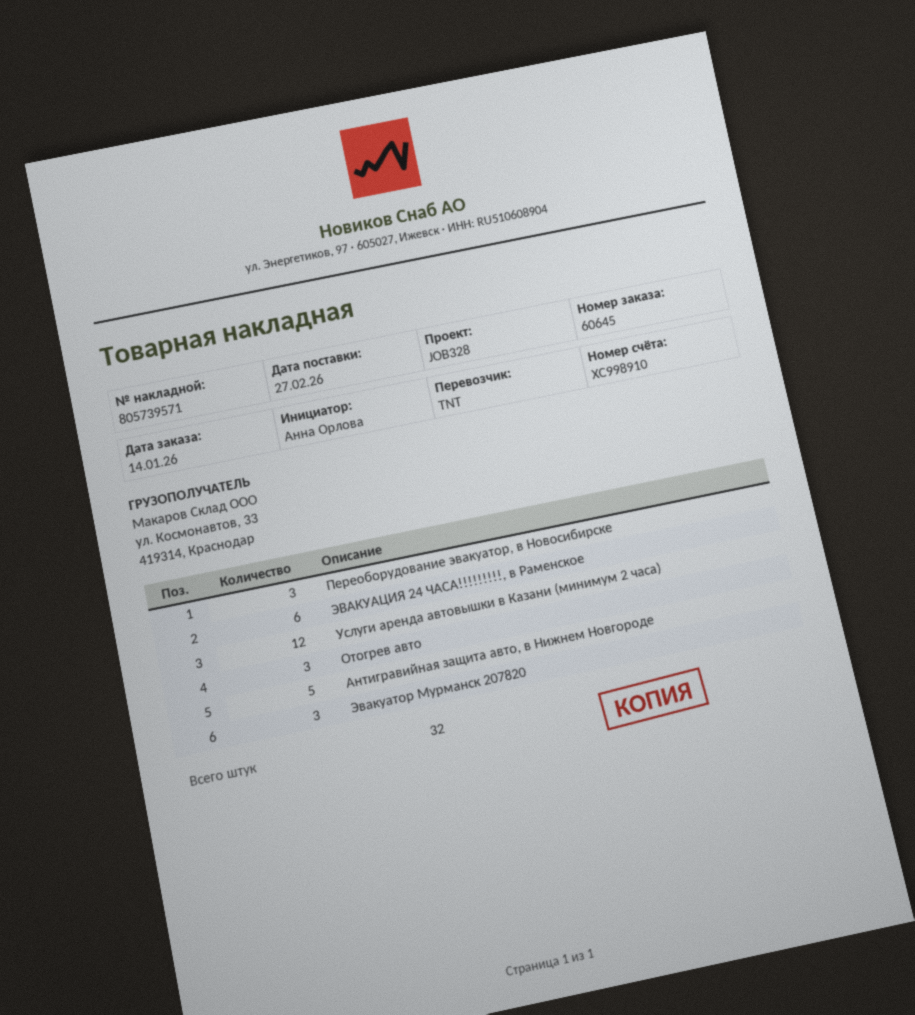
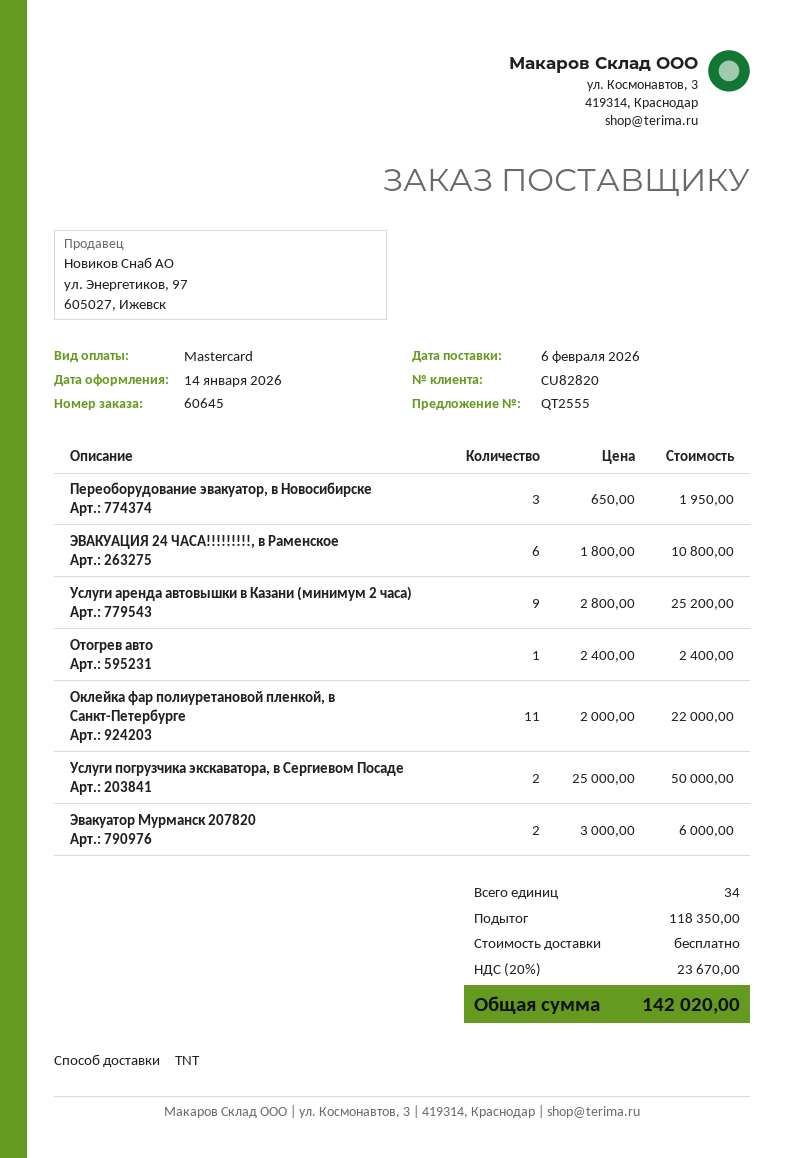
delivery date: 2026-02-27 -> 2026-02-06
Услуги аренда автовышки в Казани (минимум 2 часа): 12 -> 9
Отогрев авто: 3 -> 1
Антигравийная защита авто, в Нижнем Новгороде: 5 -> none
Эвакуатор Мурманск 207820: 3 -> 2
Оклейка фар полиуретановой пленкой, в Санкт-Петербурге: none -> 11
Услуги погрузчика экскаватора, в Сергиевом Посаде: none -> 2
total quantity: 32 -> 34

